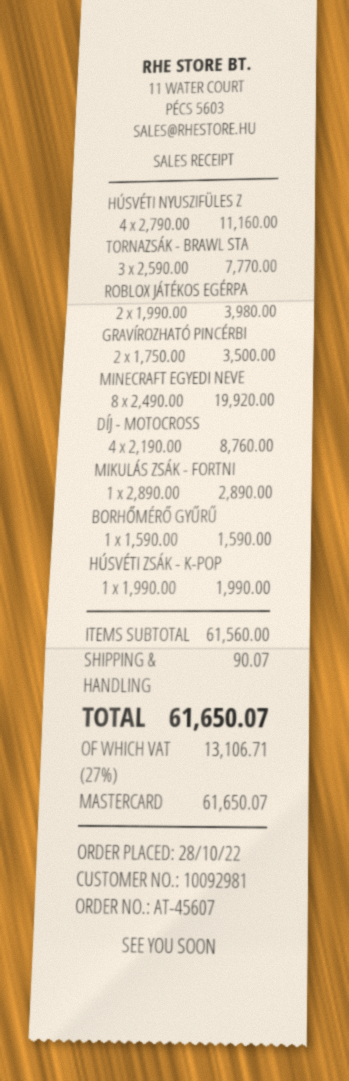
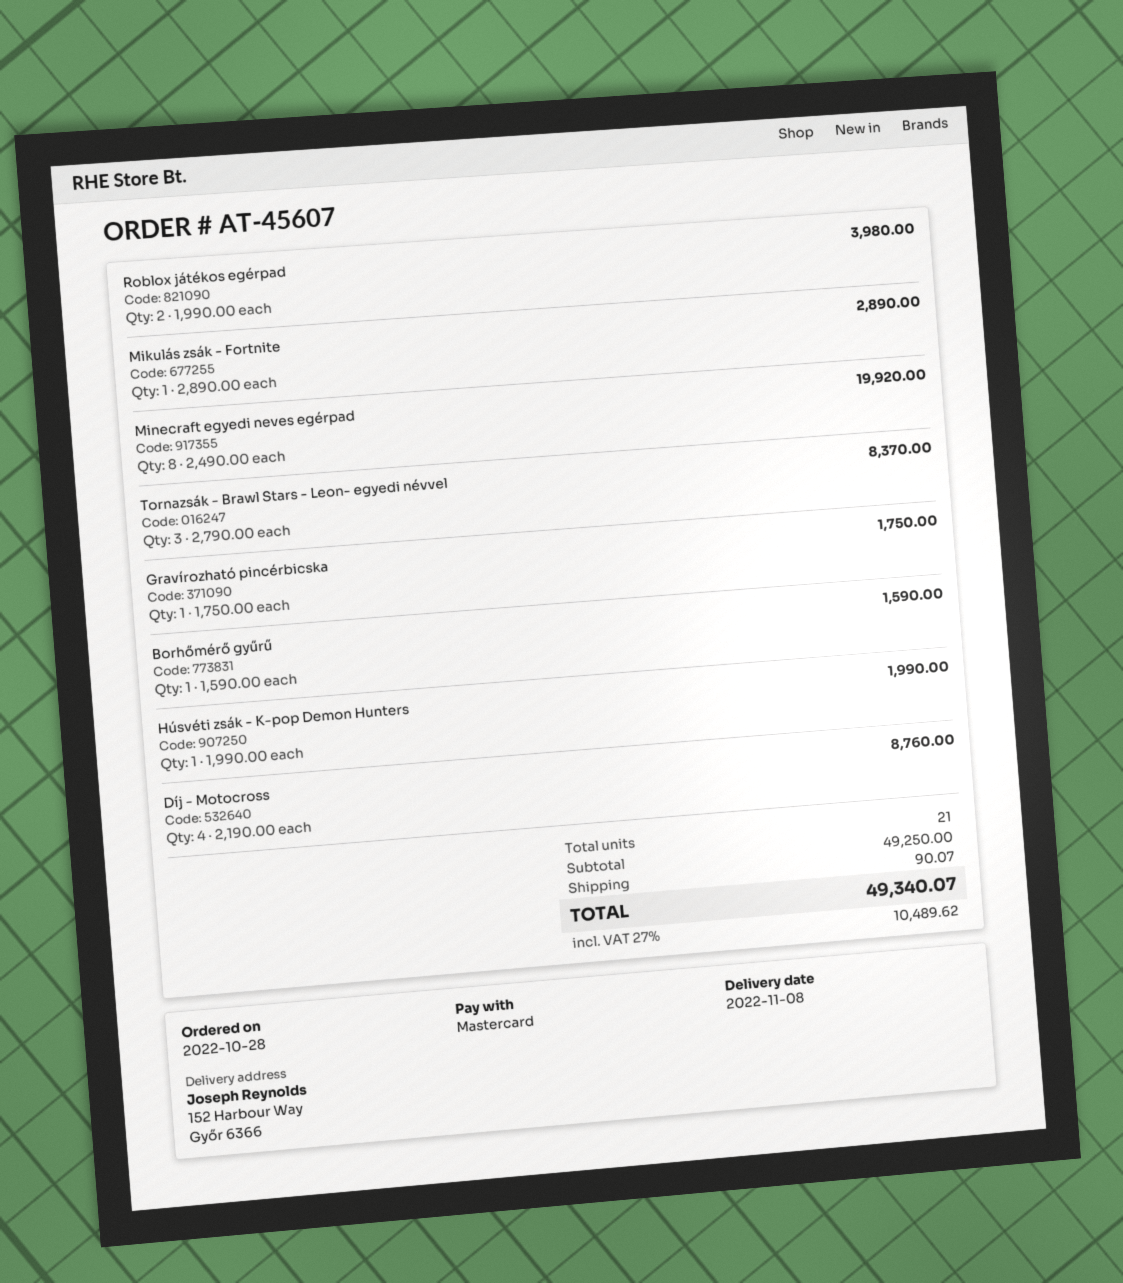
HÚSVÉTI NYUSZIFÜLES Z: 4 x 2790.00 = 11160.00 -> none
TORNAZSÁK - BRAWL STA: 3 x 2590.00 = 7770.00 -> 3 x 2790.00 = 8370.00
GRAVÍROZHATÓ PINCÉRBI: 2 x 1750.00 = 3500.00 -> 1 x 1750.00 = 1750.00
subtotal: 61560.00 -> 49250.00
tax: 27% = 13106.71 -> 27% = 10489.62
total: 61650.07 -> 49340.07

